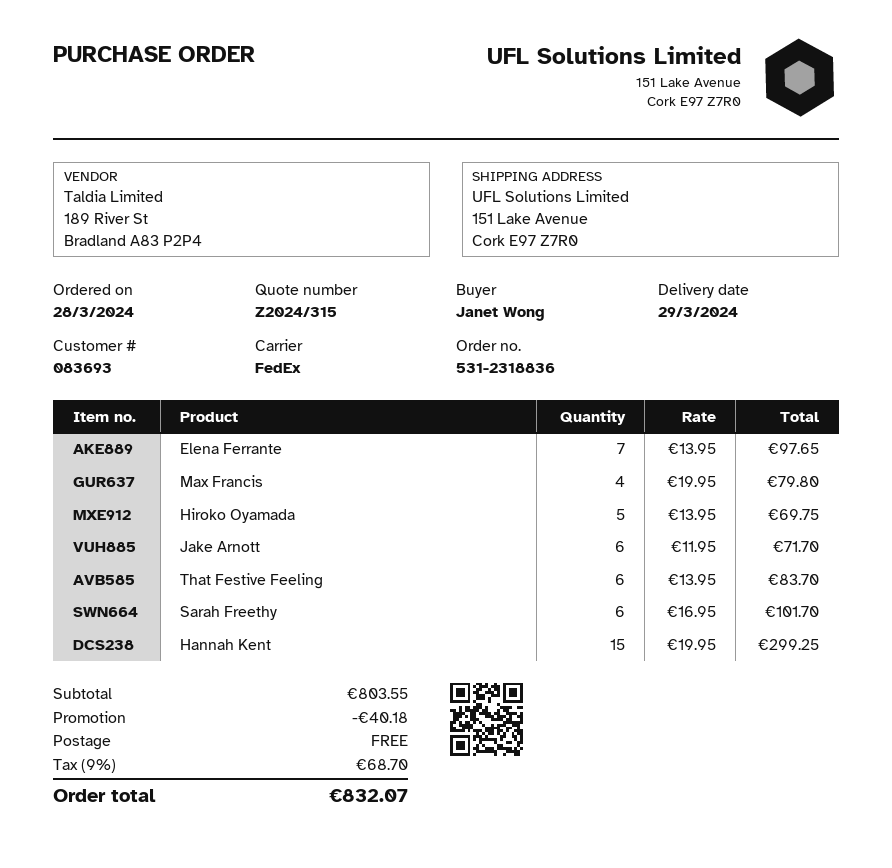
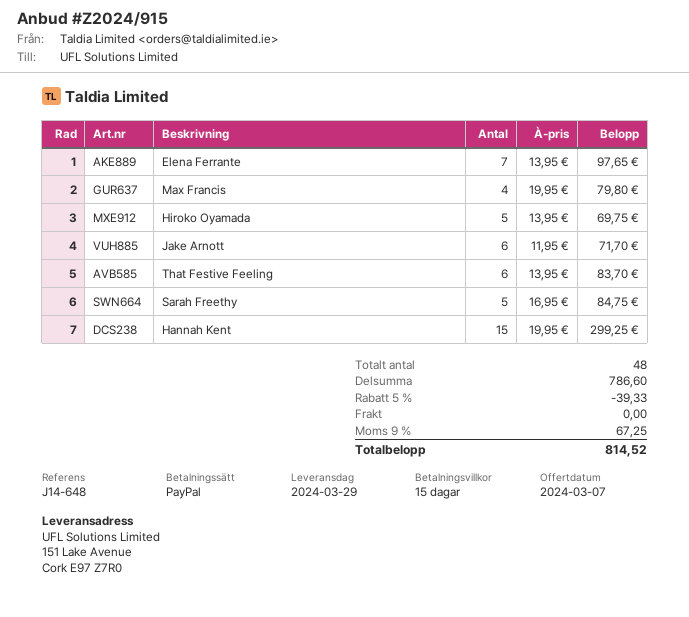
quote number: Z2024/315 -> Z2024/915
Sarah Freethy: 6 x 16.95 = 101.70 -> 5 x 16.95 = 84.75
subtotal: 803.55 -> 786.60
discount: 40.18 -> 39.33
tax: 9% = 68.70 -> 9% = 67.25
total: 832.07 -> 814.52

